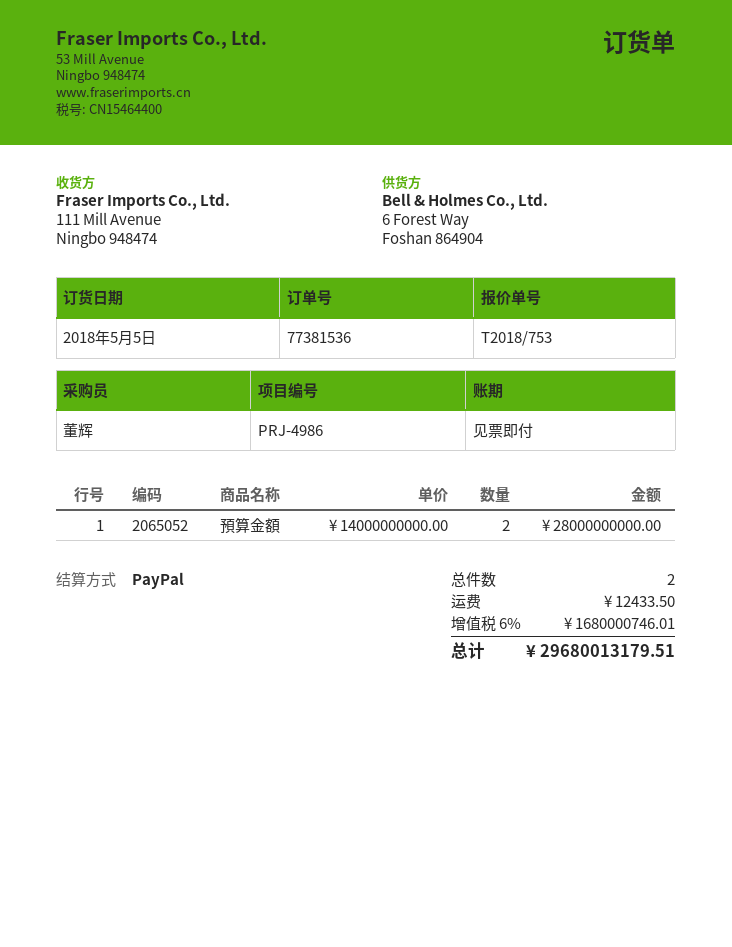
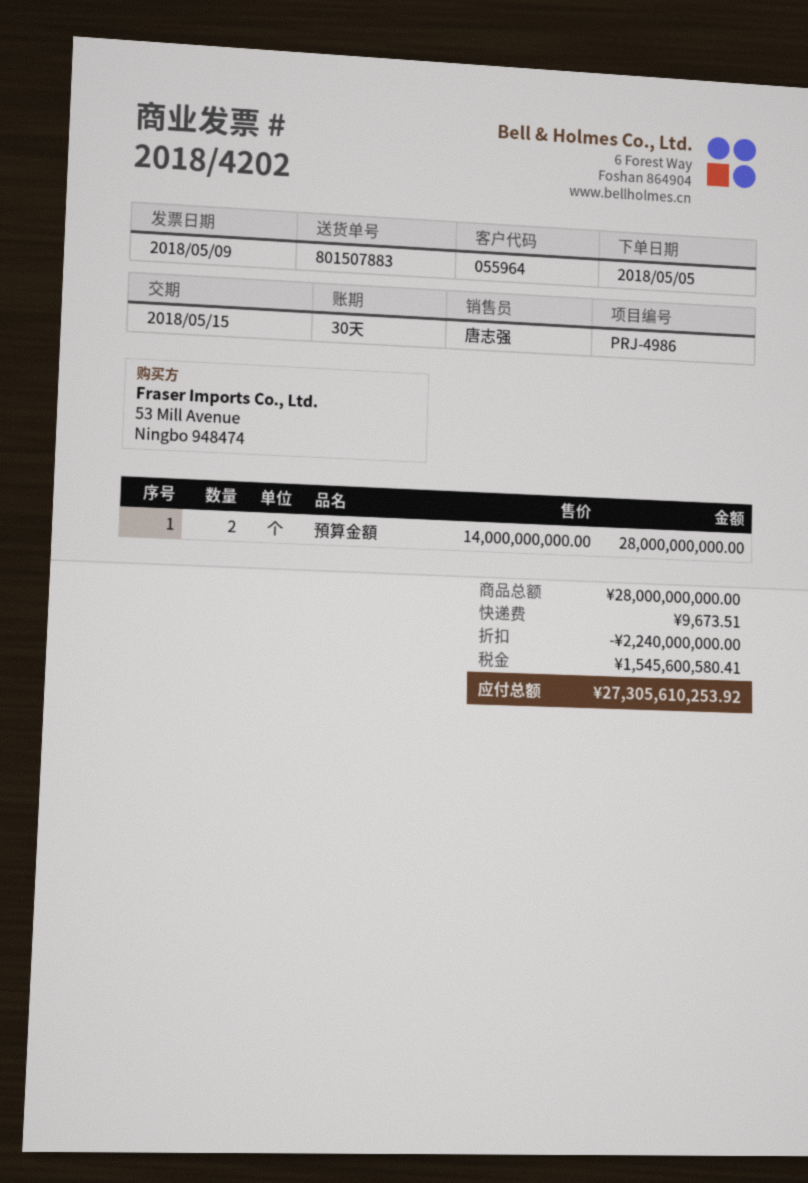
payment terms: on receipt -> 30 days
discount: none -> 2240000000.00
shipping: 12433.50 -> 9673.51
tax: 1680000746.01 -> 1545600580.41
total: 29680013179.51 -> 27305610253.92

